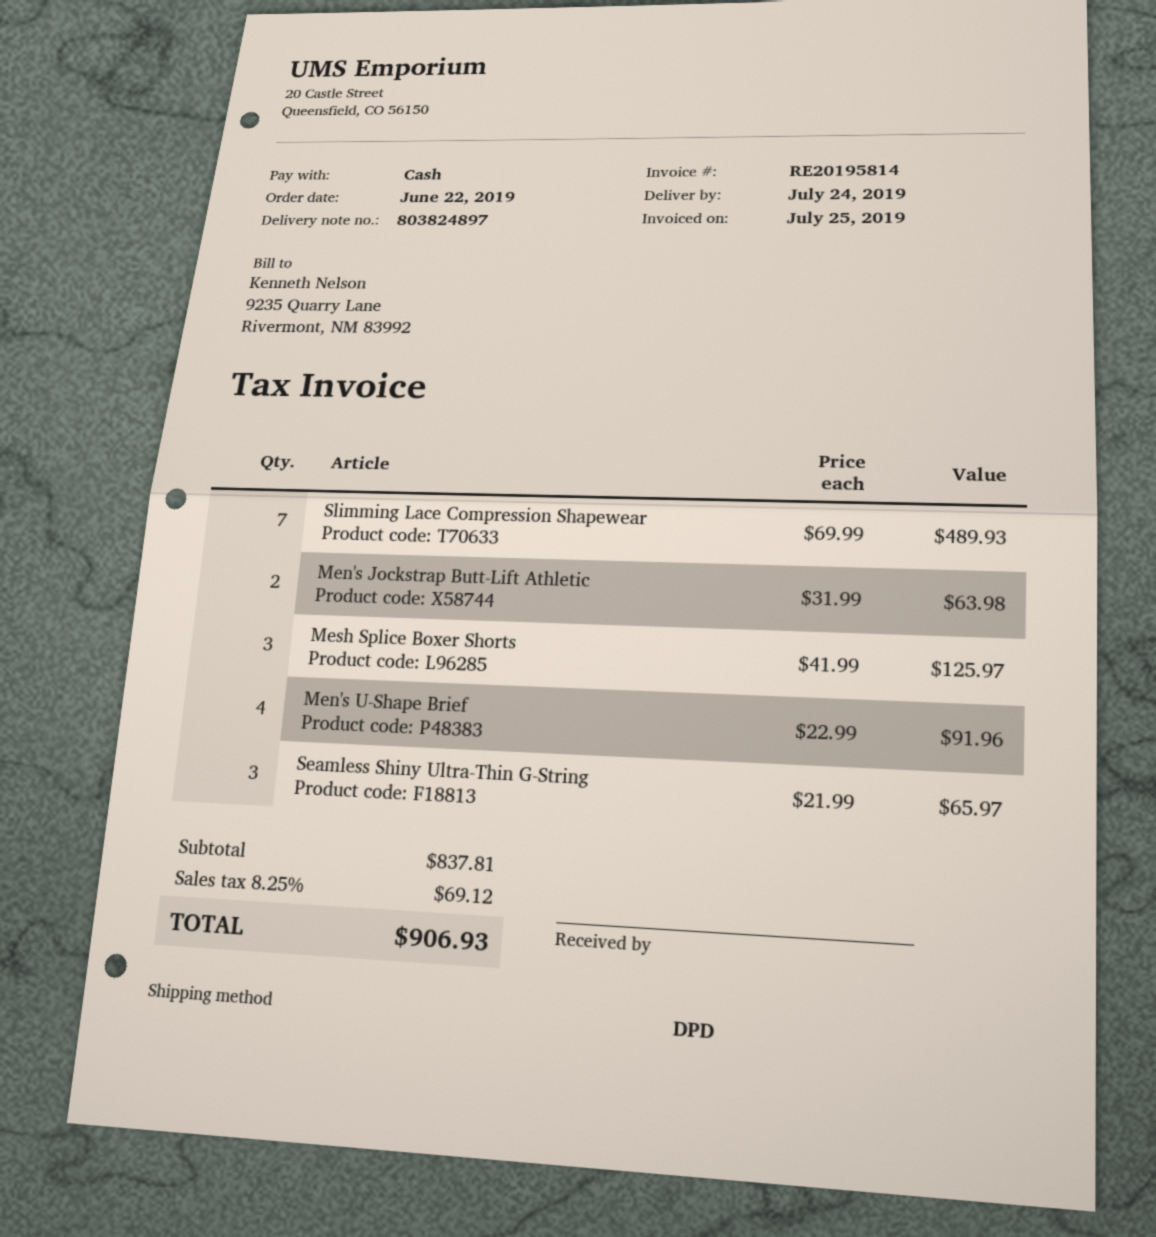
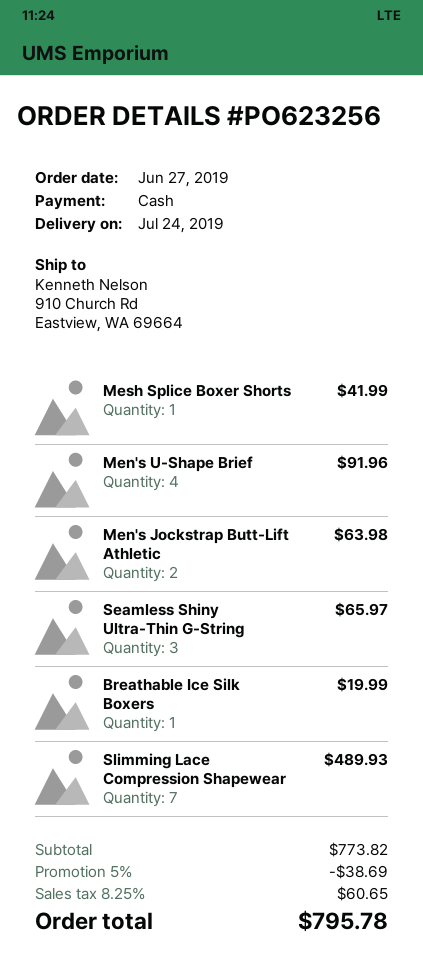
order date: 2019-06-22 -> 2019-06-27
Mesh Splice Boxer Shorts: 3 for 125.97 -> 1 for 41.99
Breathable Ice Silk Boxers: none -> 1 for 19.99
subtotal: 837.81 -> 773.82
discount: none -> 5% = 38.69
tax: 8.25% = 69.12 -> 8.25% = 60.65
total: 906.93 -> 795.78

